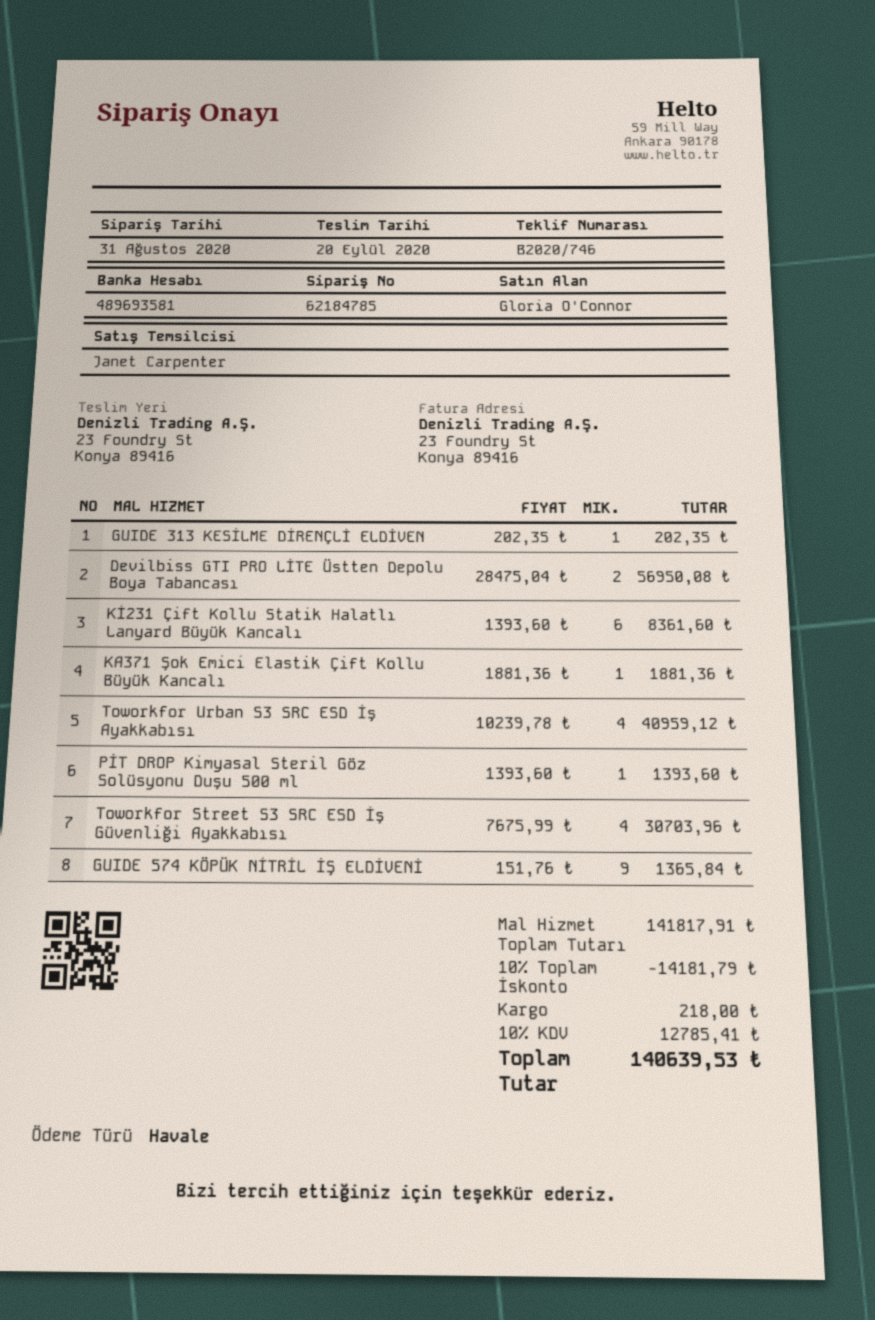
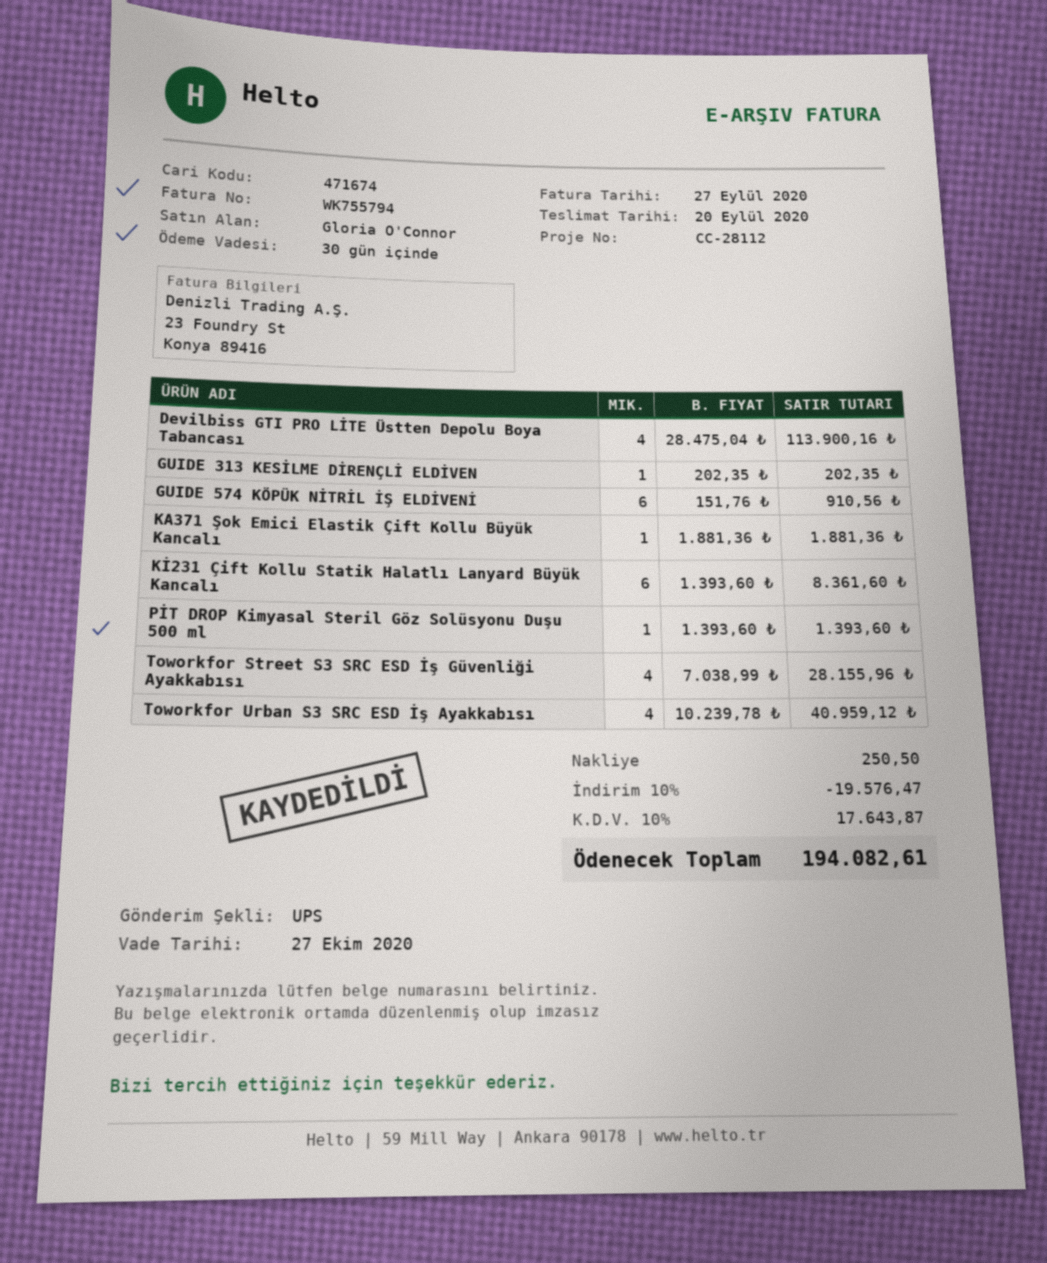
Devilbiss GTI PRO LİTE Üstten Depolu Boya Tabancası: 2 x 28475.04 = 56950.08 -> 4 x 28475.04 = 113900.16
Toworkfor Street S3 SRC ESD İş Güvenliği Ayakkabısı: 4 x 7675.99 = 30703.96 -> 4 x 7038.99 = 28155.96
GUIDE 574 KÖPÜK NİTRİL İŞ ELDİVENİ: 9 x 151.76 = 1365.84 -> 6 x 151.76 = 910.56
discount: 10% = 14181.79 -> 10% = 19576.47
shipping: 218.00 -> 250.50
tax: 10% = 12785.41 -> 10% = 17643.87
total: 140639.53 -> 194082.61

